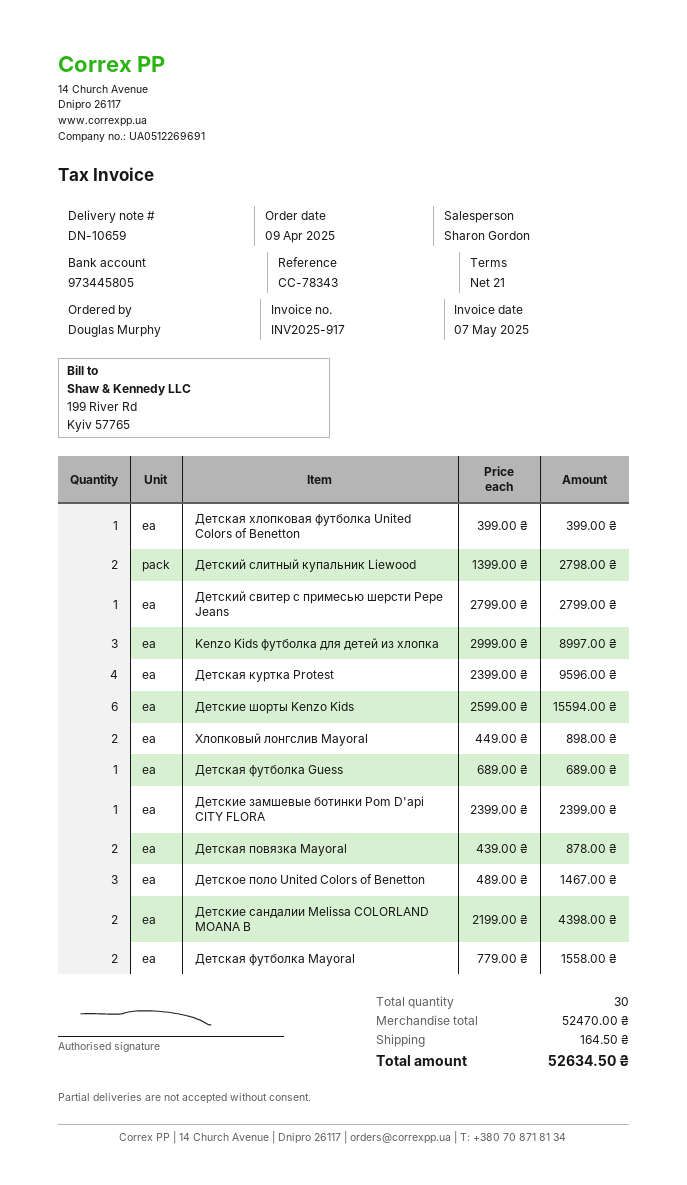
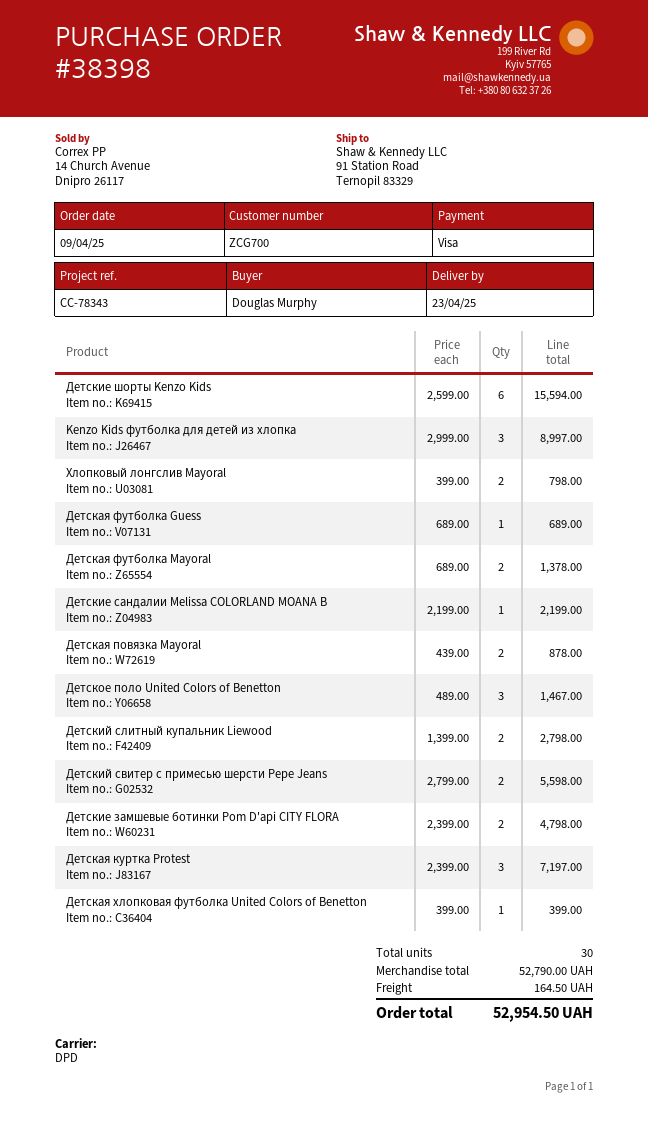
Детский свитер с примесью шерсти Pepe Jeans: 1 x 2799.00 = 2799.00 -> 2 x 2799.00 = 5598.00
Детская куртка Protest: 4 x 2399.00 = 9596.00 -> 3 x 2399.00 = 7197.00
Хлопковый лонгслив Mayoral: 2 x 449.00 = 898.00 -> 2 x 399.00 = 798.00
Детские замшевые ботинки Pom D'api CITY FLORA: 1 x 2399.00 = 2399.00 -> 2 x 2399.00 = 4798.00
Детские сандалии Melissa COLORLAND MOANA B: 2 x 2199.00 = 4398.00 -> 1 x 2199.00 = 2199.00
Детская футболка Mayoral: 2 x 779.00 = 1558.00 -> 2 x 689.00 = 1378.00
subtotal: 52470.00 -> 52790.00
total: 52634.50 -> 52954.50

